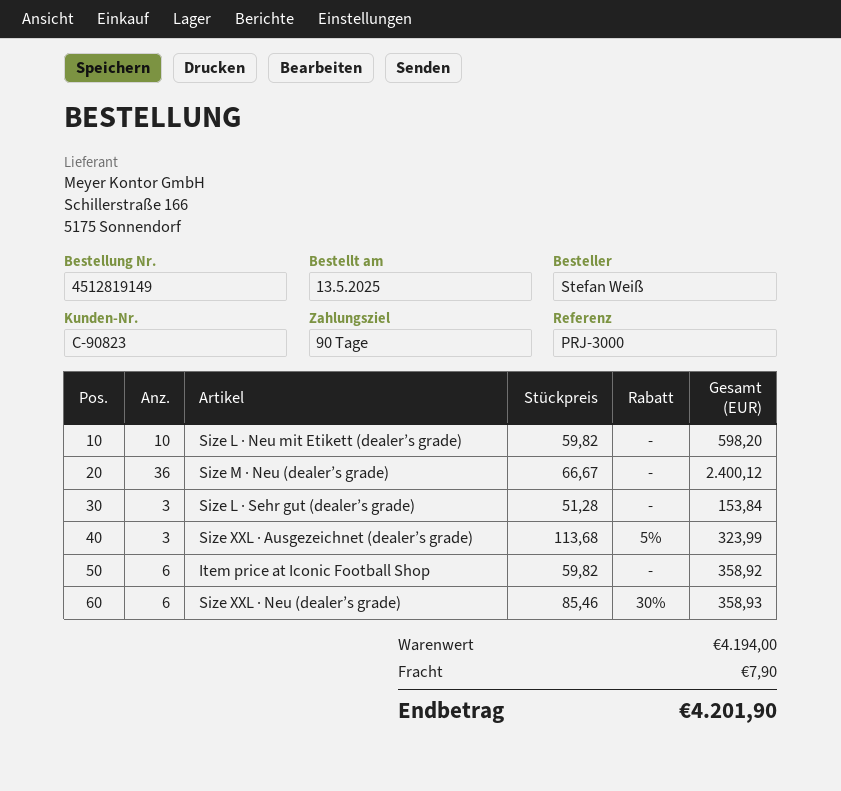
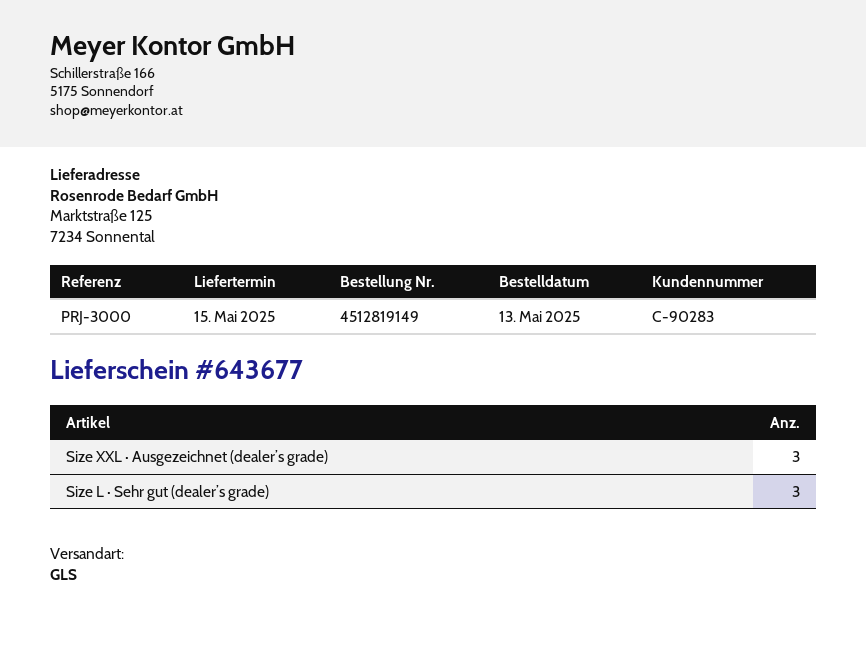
customer number: C-90823 -> C-90283
Size L · Neu mit Etikett (dealer’s grade): 10 -> none
Size M · Neu (dealer’s grade): 36 -> none
Item price at Iconic Football Shop: 6 -> none
Size XXL · Neu (dealer’s grade): 6 -> none

